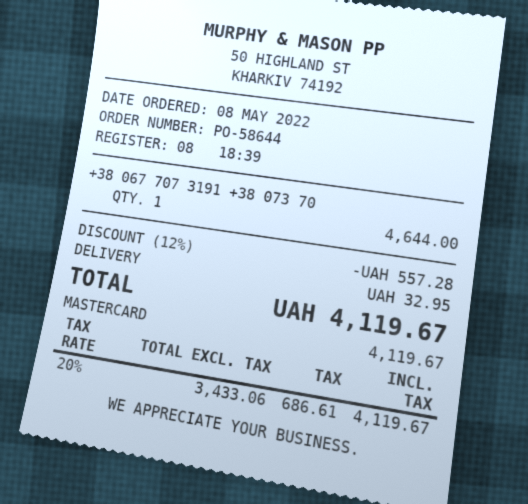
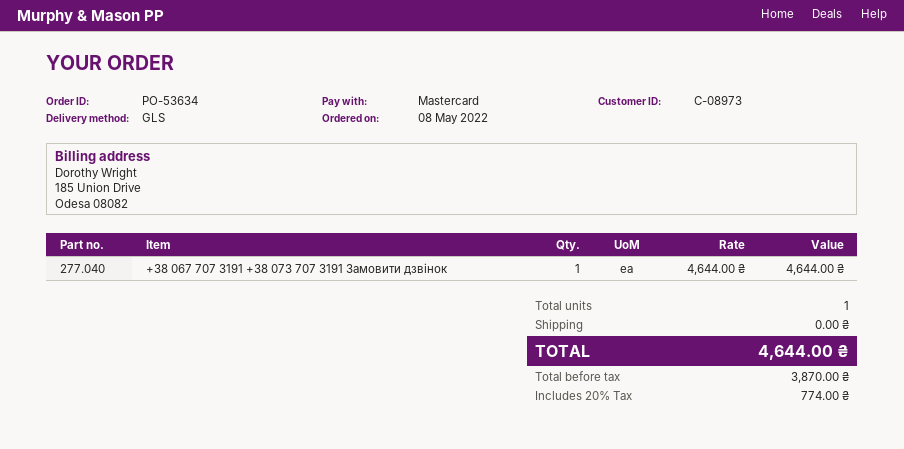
order number: PO-58644 -> PO-53634
discount: 12% = 557.28 -> none
shipping: 32.95 -> 0.00
net: 3433.06 -> 3870.00
tax: 20% = 686.61 -> 20% = 774.00
total: 4119.67 -> 4644.00

